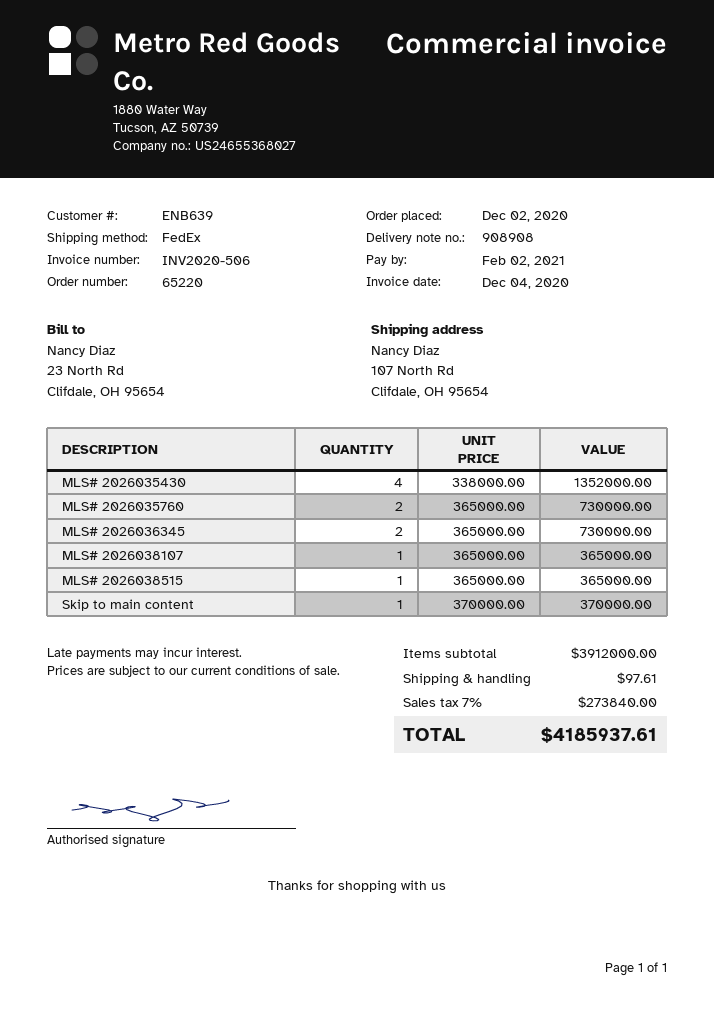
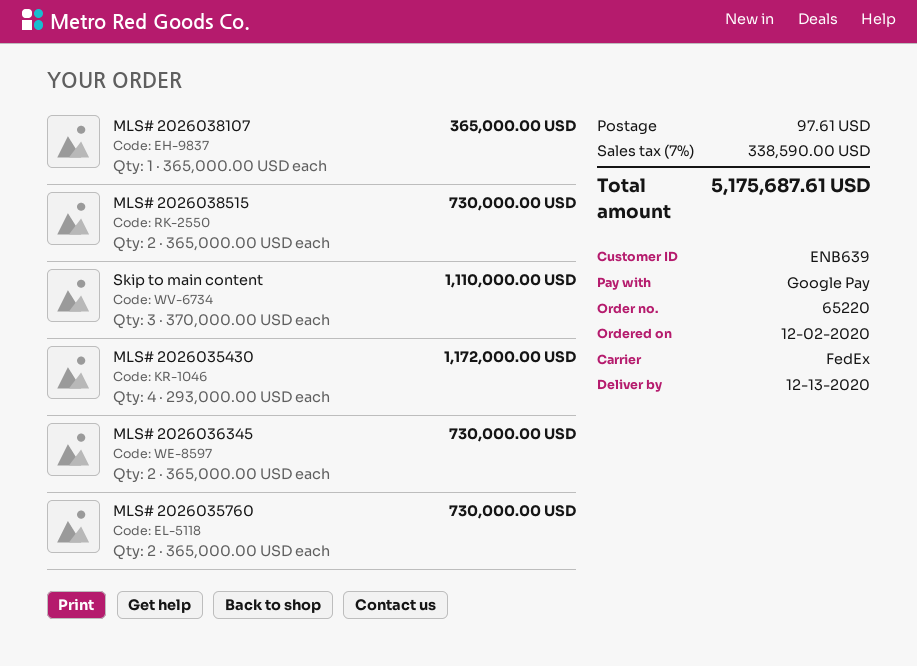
MLS# 2026035430: 4 x 338000.00 = 1352000.00 -> 4 x 293000.00 = 1172000.00
MLS# 2026038515: 1 x 365000.00 = 365000.00 -> 2 x 365000.00 = 730000.00
Skip to main content: 1 x 370000.00 = 370000.00 -> 3 x 370000.00 = 1110000.00
tax: 7% = 273840.00 -> 7% = 338590.00
total: 4185937.61 -> 5175687.61

